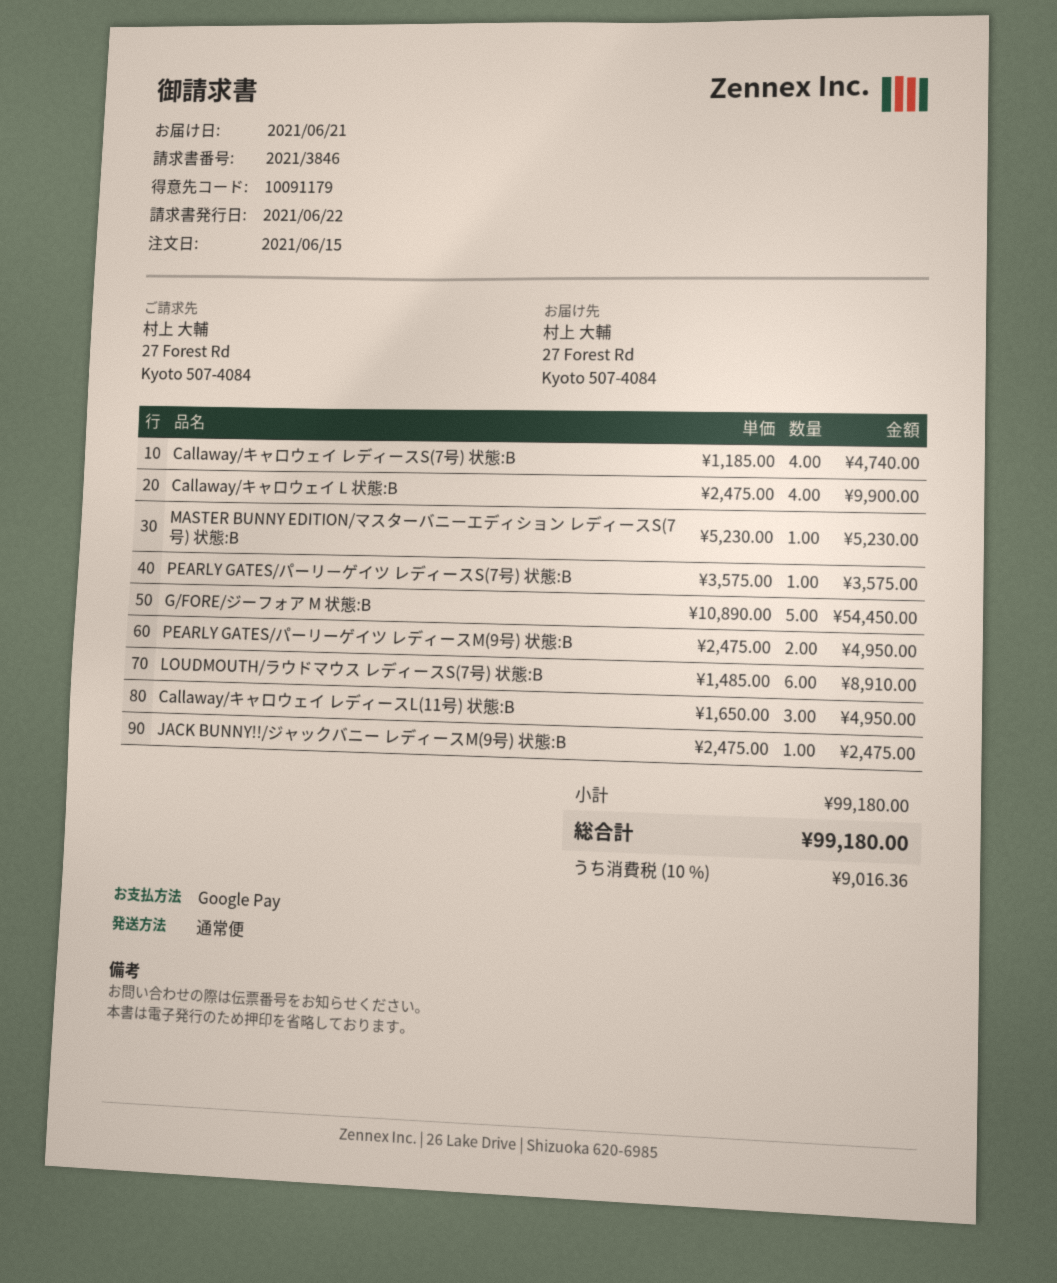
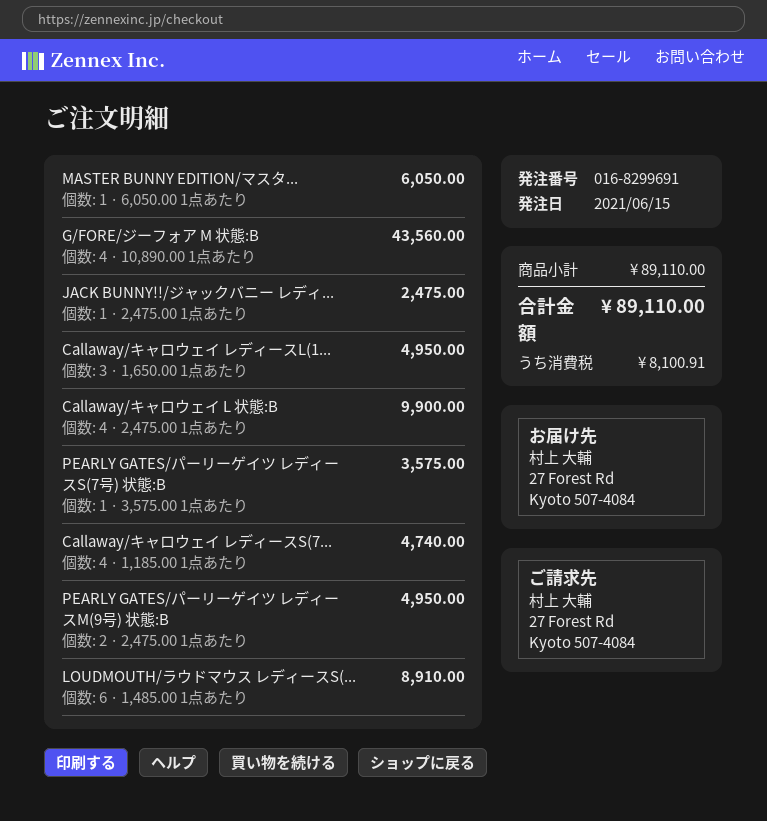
MASTER BUNNY EDITION/マスターバニーエディション レディースS(7号) 状態:B: 1 x 5230.00 = 5230.00 -> 1 x 6050.00 = 6050.00
G/FORE/ジーフォア M 状態:B: 5 x 10890.00 = 54450.00 -> 4 x 10890.00 = 43560.00
subtotal: 99180.00 -> 89110.00
tax: 9016.36 -> 8100.91
total: 99180.00 -> 89110.00

